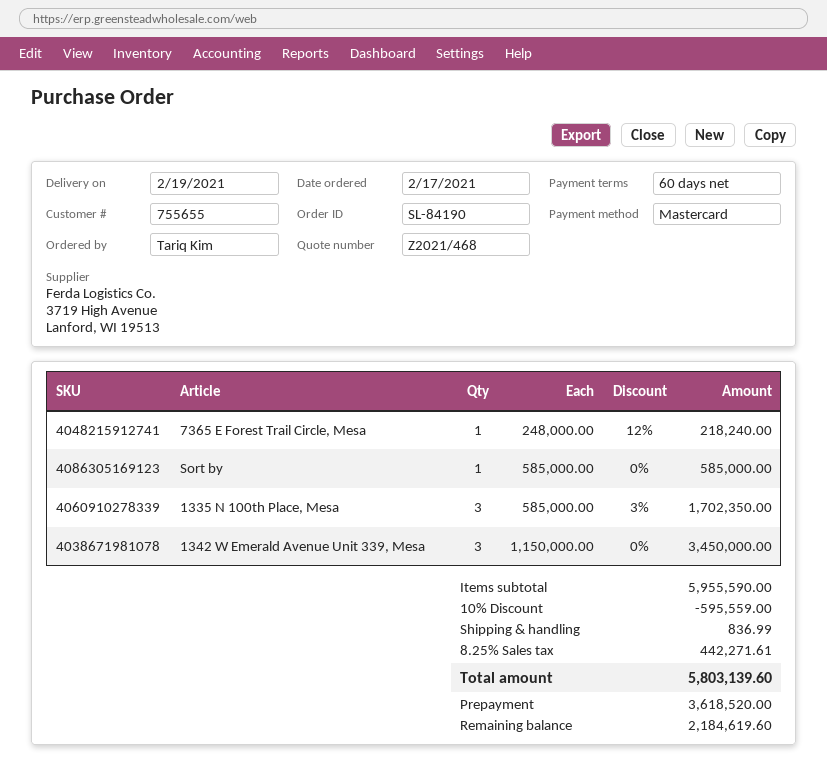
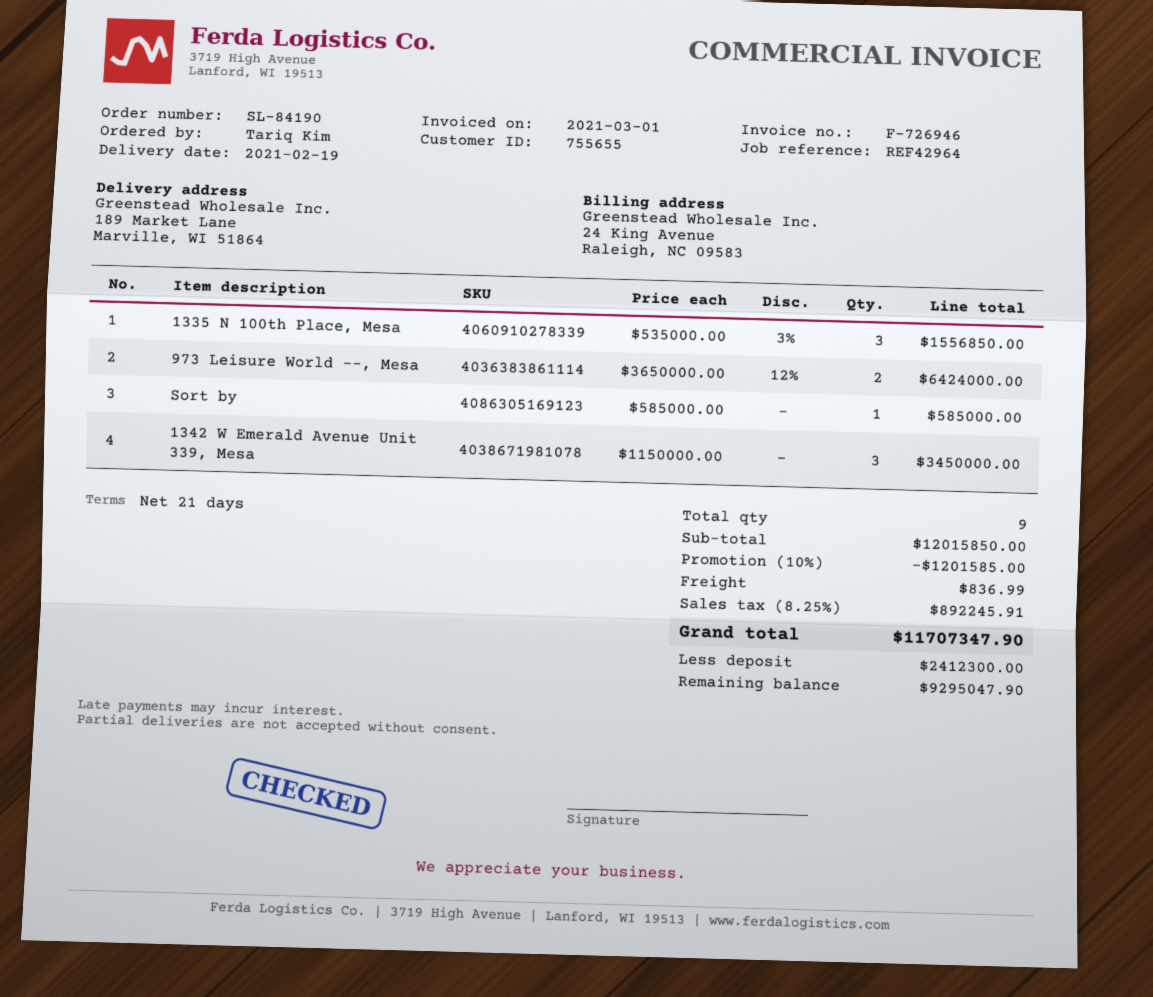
payment terms: 60 days -> 21 days
7365 E Forest Trail Circle, Mesa: 1 x 248000.00 - 12% = 218240.00 -> none
1335 N 100th Place, Mesa: 3 x 585000.00 - 3% = 1702350.00 -> 3 x 535000.00 - 3% = 1556850.00
973 Leisure World --, Mesa: none -> 2 x 3650000.00 - 12% = 6424000.00
subtotal: 5955590.00 -> 12015850.00
discount: 10% = 595559.00 -> 10% = 1201585.00
tax: 8.25% = 442271.61 -> 8.25% = 892245.91
total: 5803139.60 -> 11707347.90
deposit: 3618520.00 -> 2412300.00
balance: 2184619.60 -> 9295047.90

